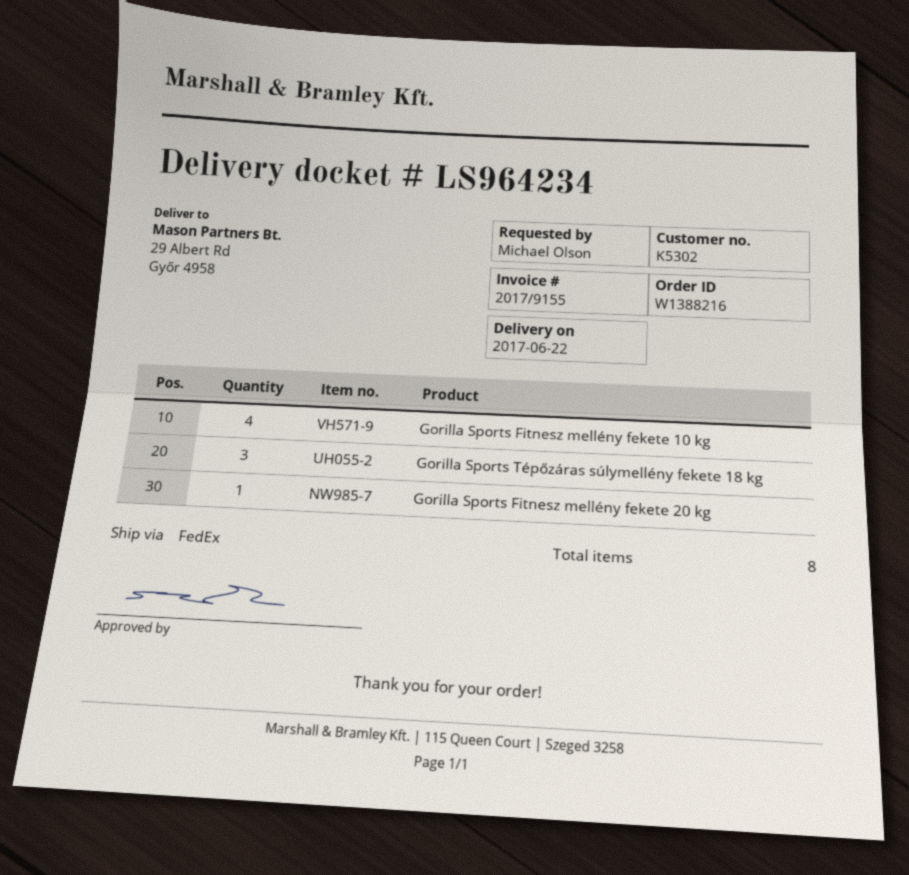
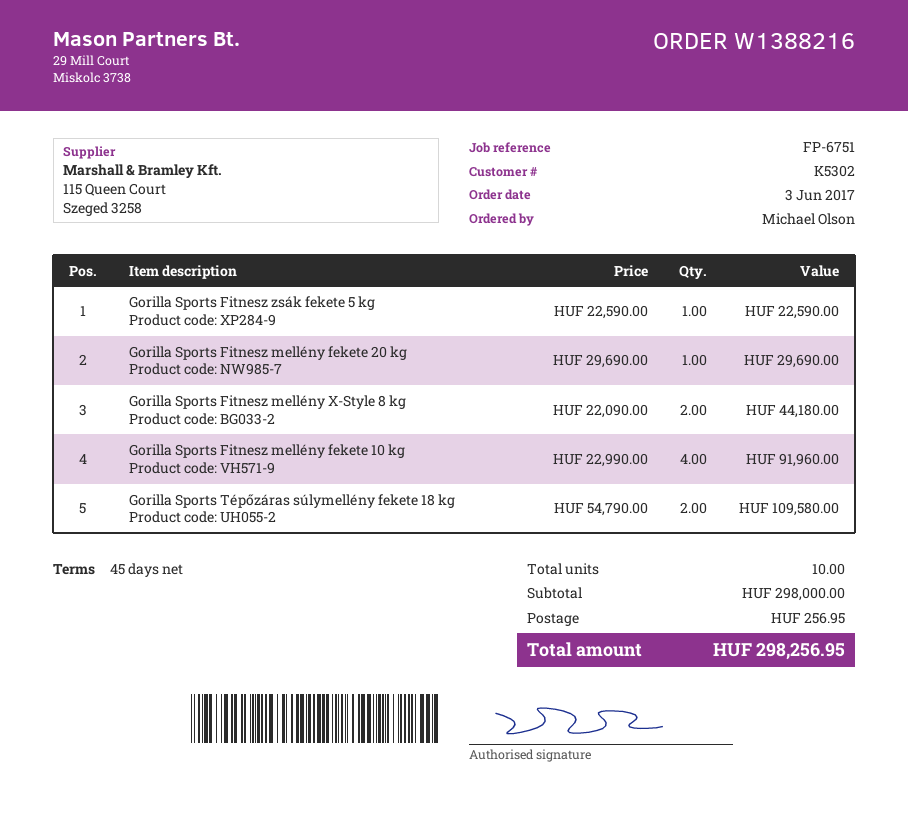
Gorilla Sports Tépőzáras súlymellény fekete 18 kg: 3 -> 2
Gorilla Sports Fitnesz zsák fekete 5 kg: none -> 1
Gorilla Sports Fitnesz mellény X-Style 8 kg: none -> 2
total quantity: 8 -> 10

